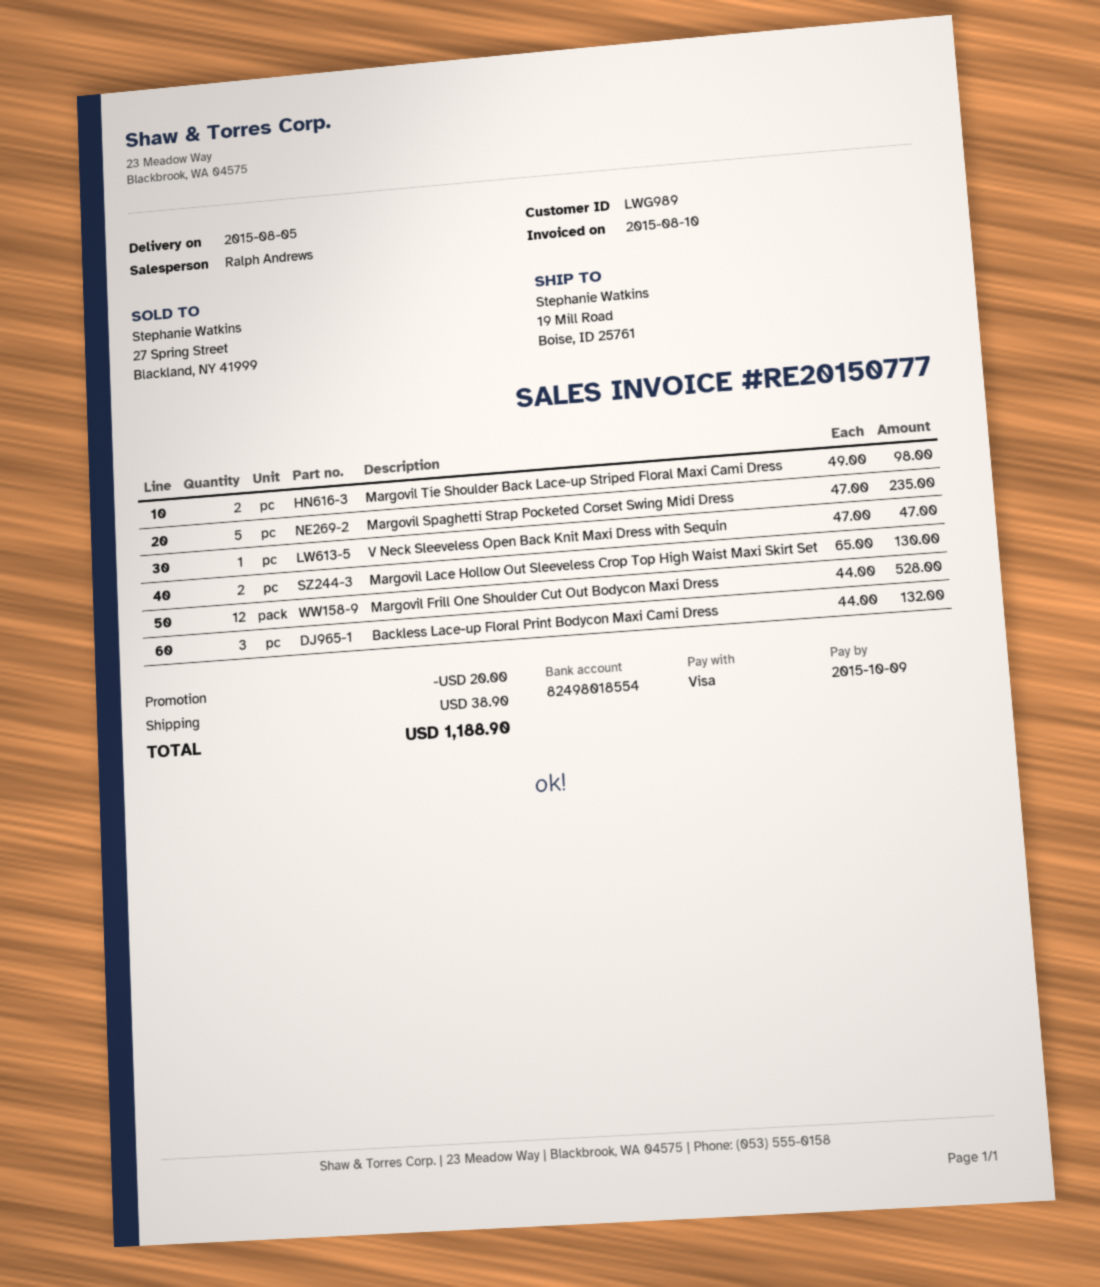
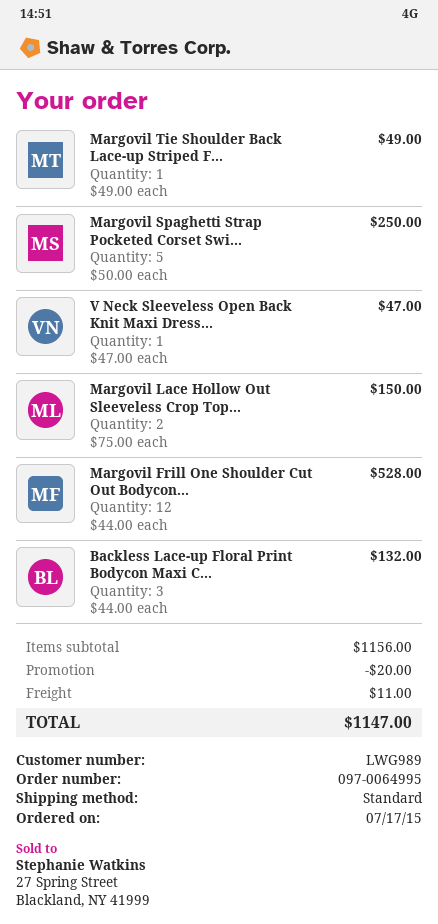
Margovil Tie Shoulder Back Lace-up Striped Floral Maxi Cami Dress: 2 x 49.00 = 98.00 -> 1 x 49.00 = 49.00
Margovil Spaghetti Strap Pocketed Corset Swing Midi Dress: 5 x 47.00 = 235.00 -> 5 x 50.00 = 250.00
Margovil Lace Hollow Out Sleeveless Crop Top High Waist Maxi Skirt Set: 2 x 65.00 = 130.00 -> 2 x 75.00 = 150.00
shipping: 38.90 -> 11.00
total: 1188.90 -> 1147.00

